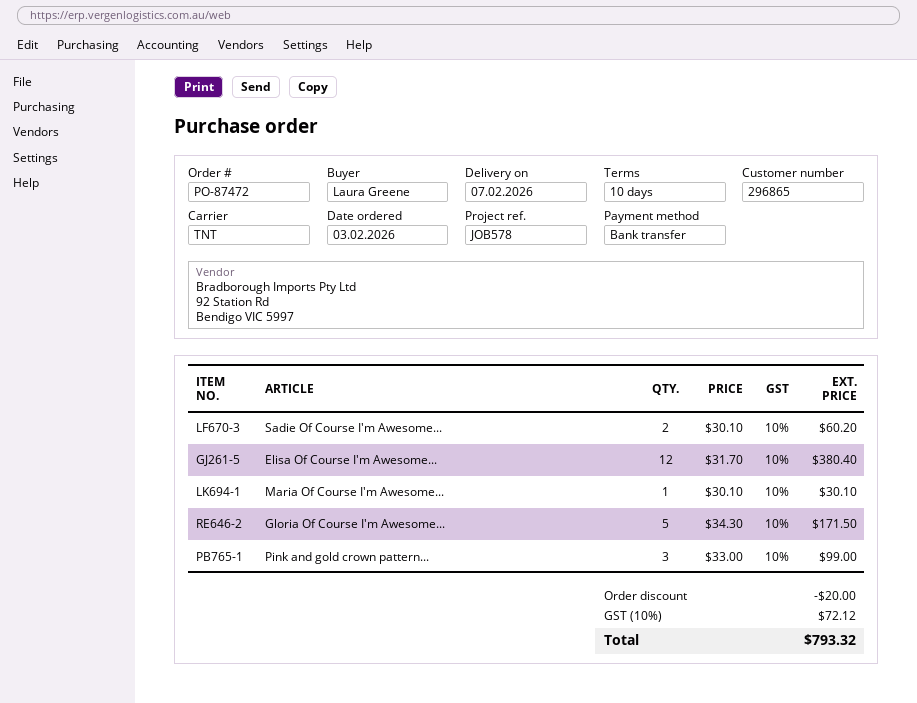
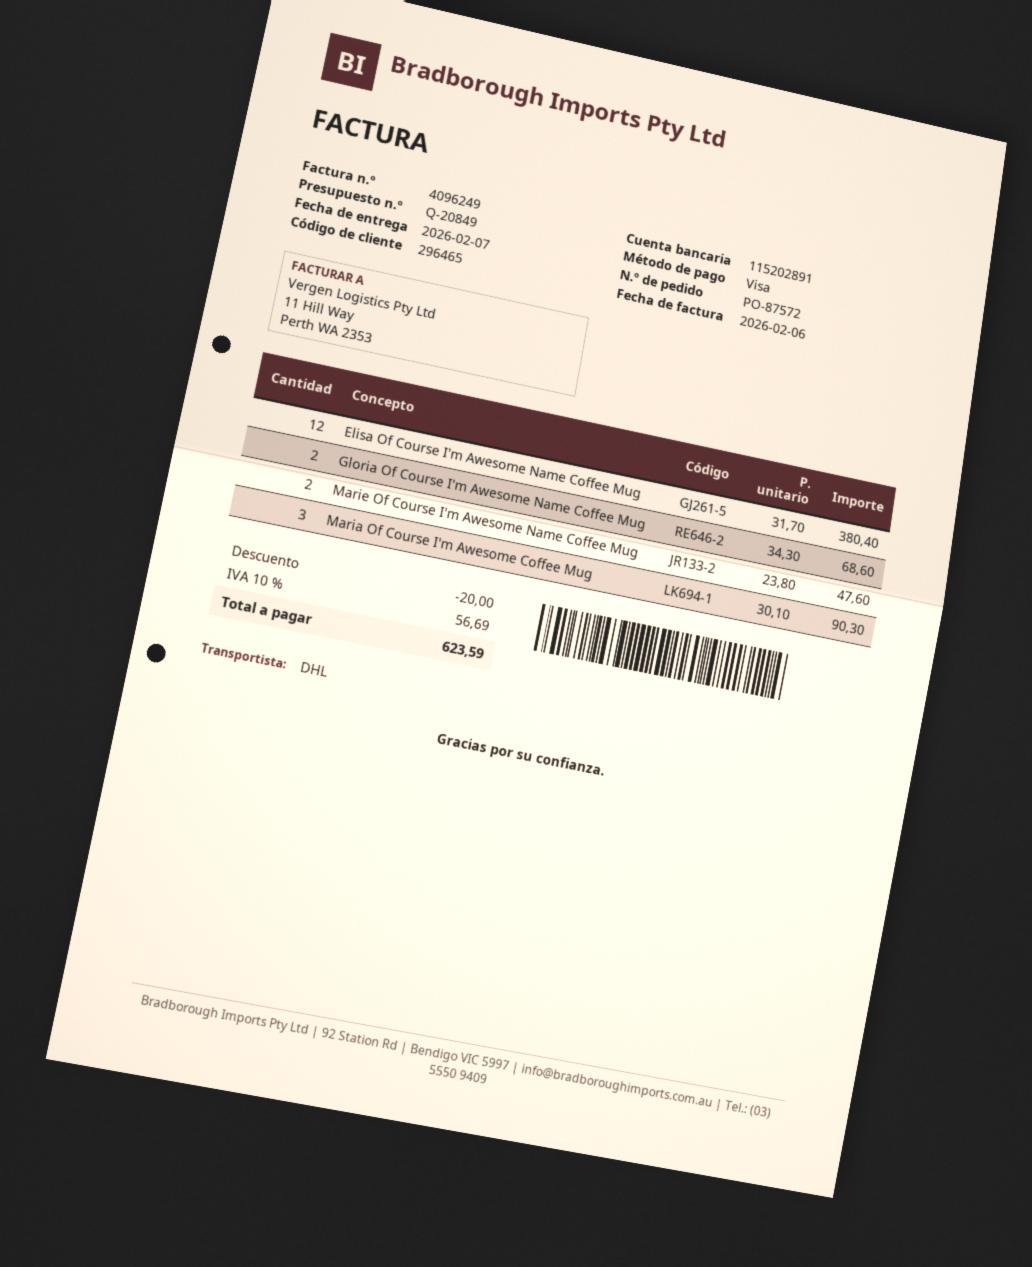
order number: PO-87472 -> PO-87572
customer number: 296865 -> 296465
payment method: bank transfer -> Visa
shipping method: TNT -> DHL
Sadie Of Course I'm Awesome...: 2 x 30.10 = 60.20 -> none
Maria Of Course I'm Awesome...: 1 x 30.10 = 30.10 -> 3 x 30.10 = 90.30
Gloria Of Course I'm Awesome...: 5 x 34.30 = 171.50 -> 2 x 34.30 = 68.60
Pink and gold crown pattern...: 3 x 33.00 = 99.00 -> none
Marie Of Course I'm Awesome Name Coffee Mug: none -> 2 x 23.80 = 47.60
tax: 10% = 72.12 -> 10% = 56.69
total: 793.32 -> 623.59

